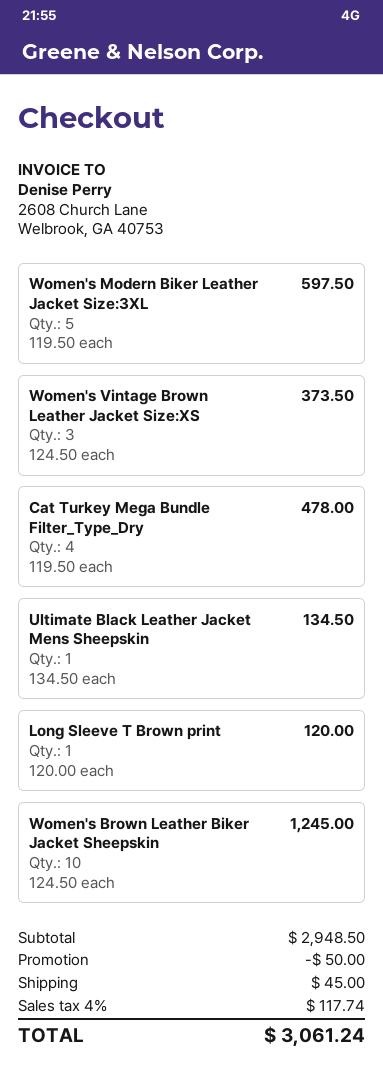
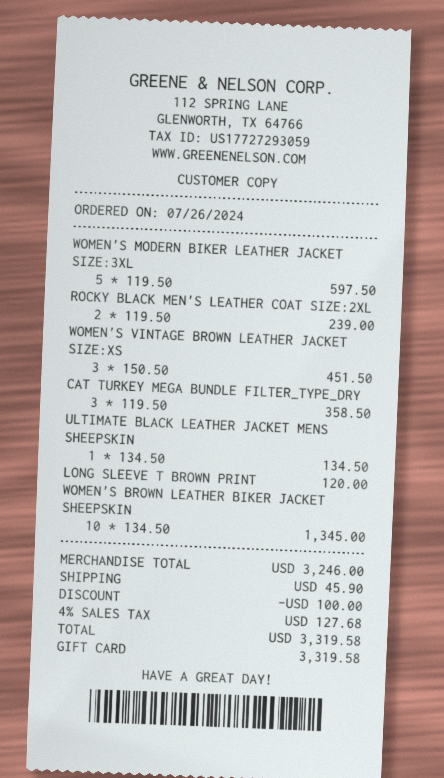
Women's Vintage Brown Leather Jacket Size:XS: 3 x 124.50 = 373.50 -> 3 x 150.50 = 451.50
Cat Turkey Mega Bundle Filter_Type_Dry: 4 x 119.50 = 478.00 -> 3 x 119.50 = 358.50
Women's Brown Leather Biker Jacket Sheepskin: 10 x 124.50 = 1245.00 -> 10 x 134.50 = 1345.00
ROCKY BLACK MEN'S LEATHER COAT SIZE:2XL: none -> 2 x 119.50 = 239.00
subtotal: 2948.50 -> 3246.00
discount: 50.00 -> 100.00
shipping: 45.00 -> 45.90
tax: 4% = 117.74 -> 4% = 127.68
total: 3061.24 -> 3319.58

